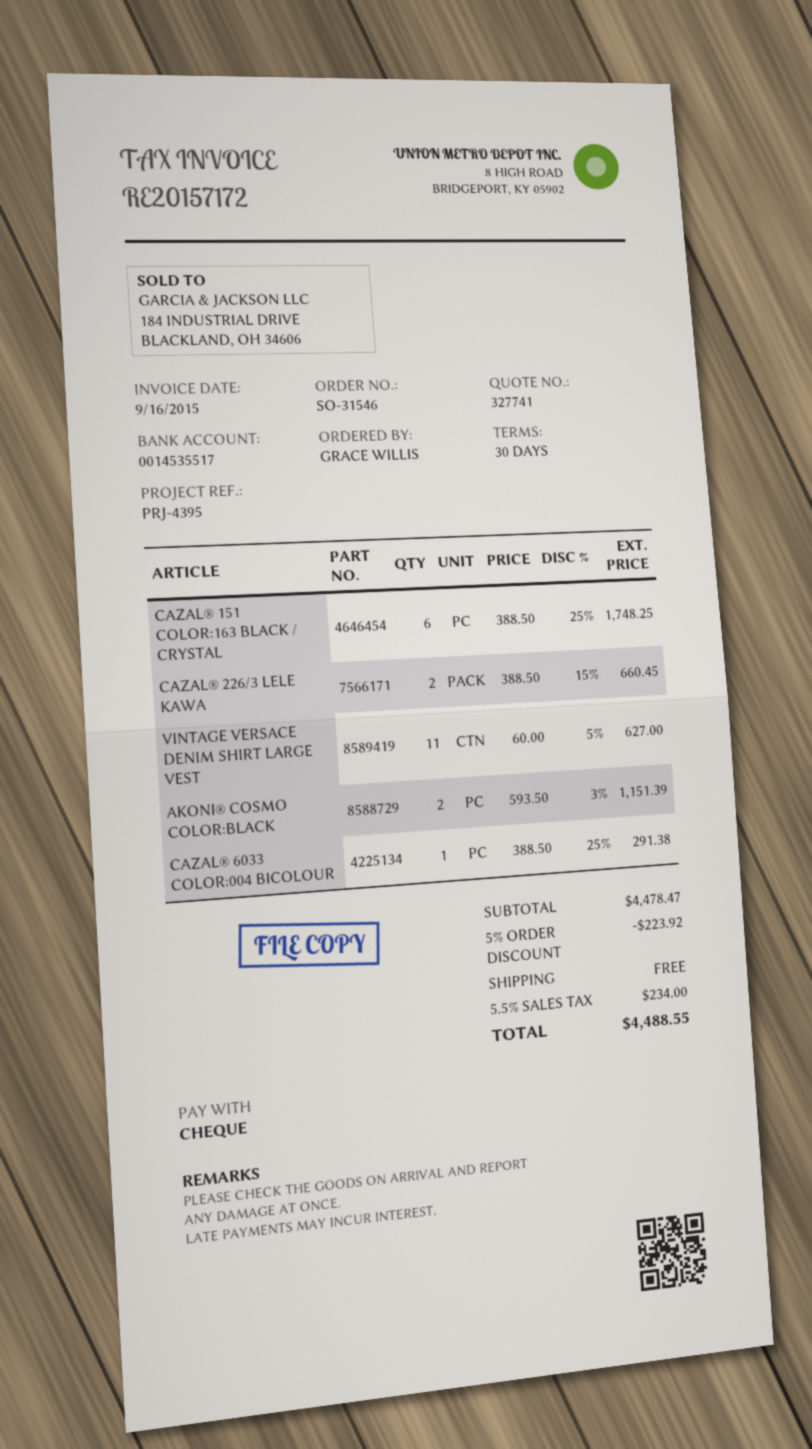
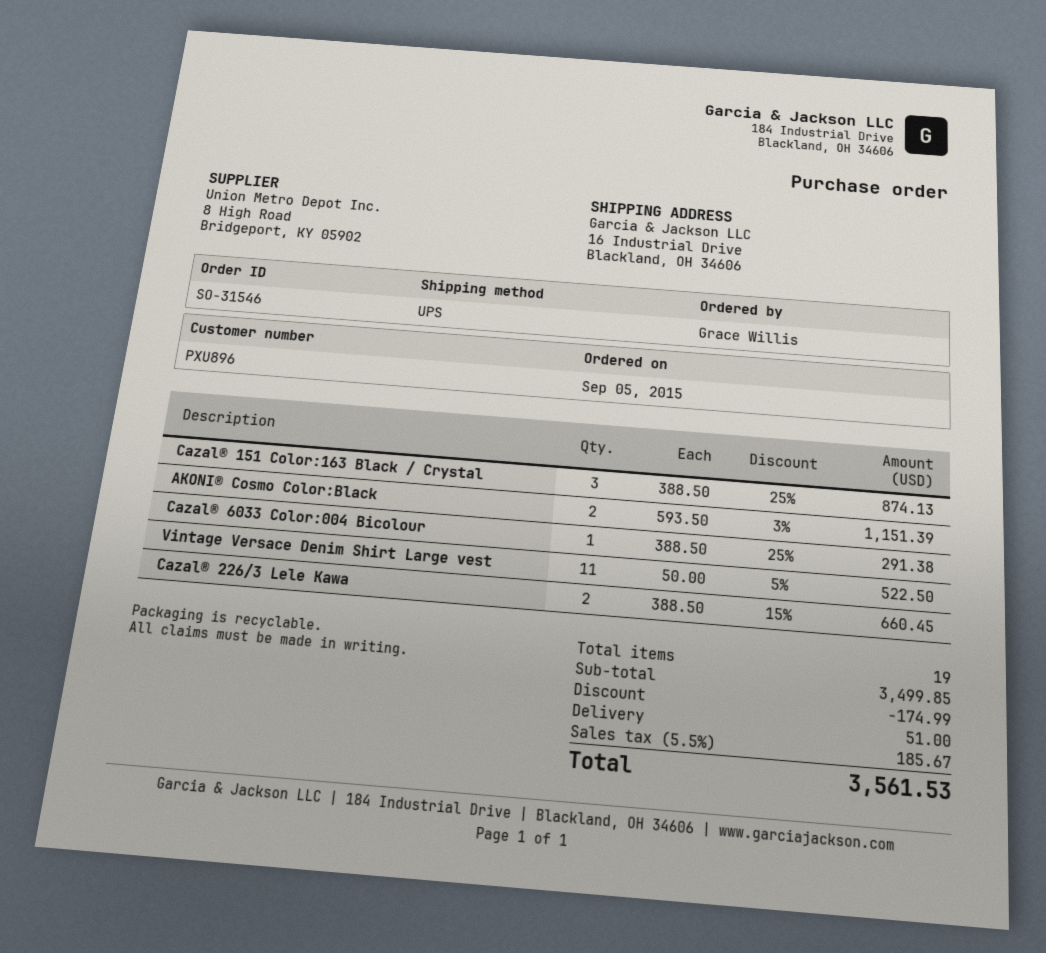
CAZAL® 151 COLOR:163 BLACK / CRYSTAL: 6 x 388.50 - 25% = 1748.25 -> 3 x 388.50 - 25% = 874.13
VINTAGE VERSACE DENIM SHIRT LARGE VEST: 11 x 60.00 - 5% = 627.00 -> 11 x 50.00 - 5% = 522.50
subtotal: 4478.47 -> 3499.85
discount: 223.92 -> 174.99
shipping: 0.00 -> 51.00
tax: 5.5% = 234.00 -> 5.5% = 185.67
total: 4488.55 -> 3561.53

